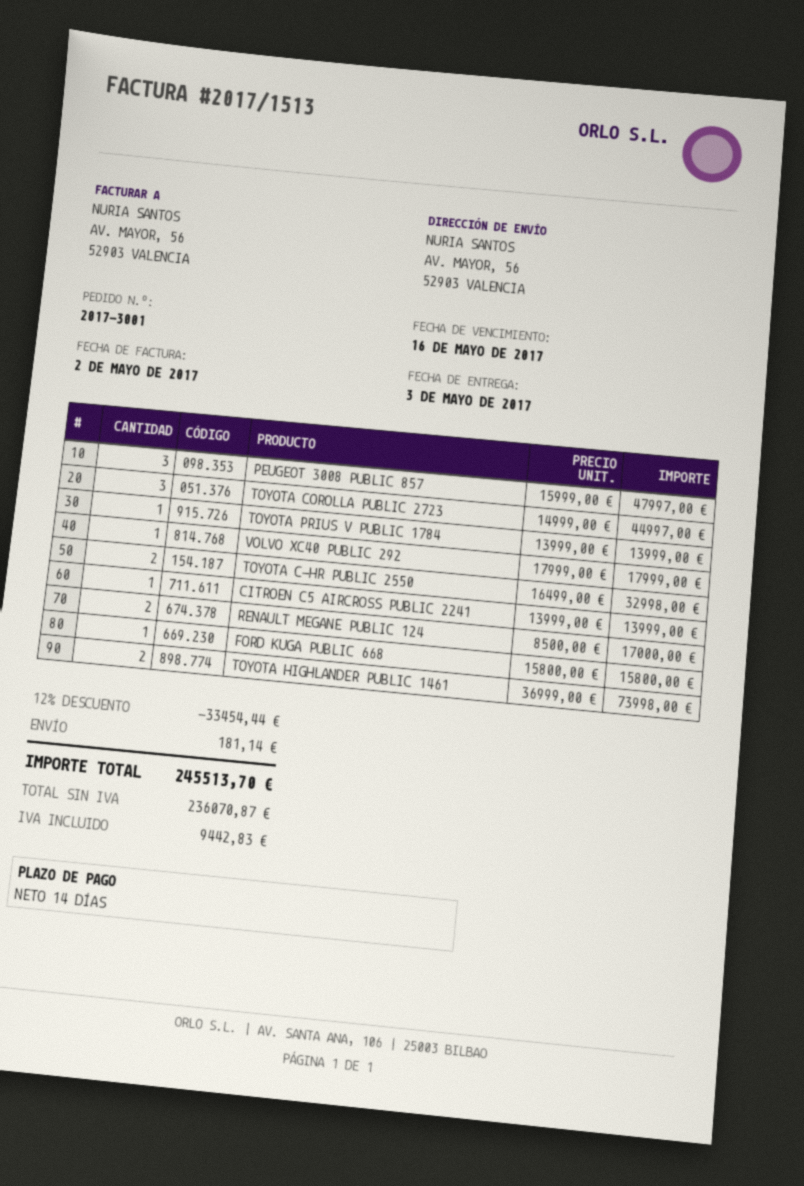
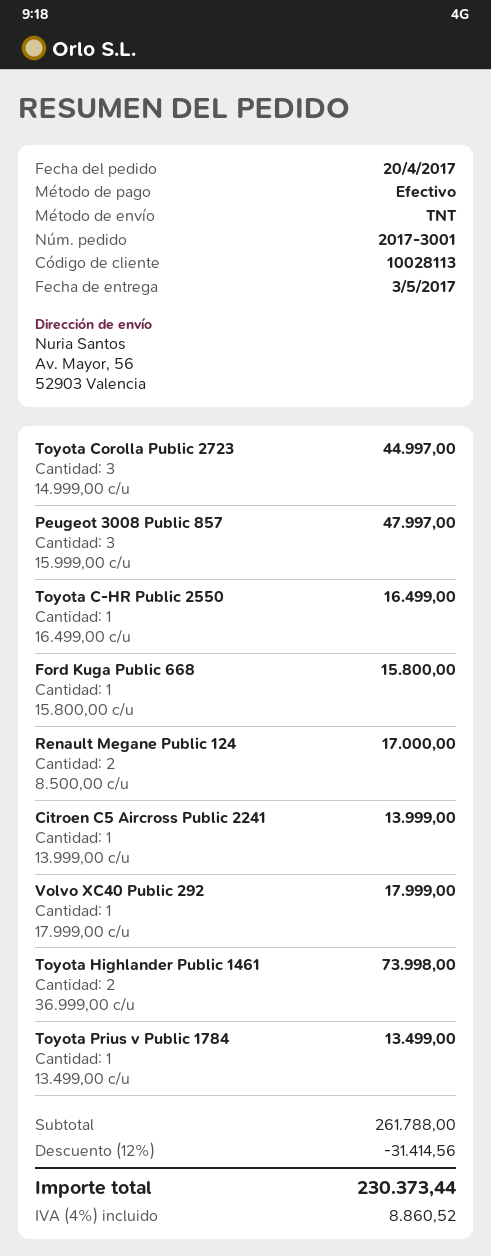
TOYOTA PRIUS V PUBLIC 1784: 1 x 13999.00 = 13999.00 -> 1 x 13499.00 = 13499.00
TOYOTA C-HR PUBLIC 2550: 2 x 16499.00 = 32998.00 -> 1 x 16499.00 = 16499.00
discount: 12% = 33454.44 -> 12% = 31414.56
shipping: 181.14 -> none
tax: 9442.83 -> 8860.52
total: 245513.70 -> 230373.44

